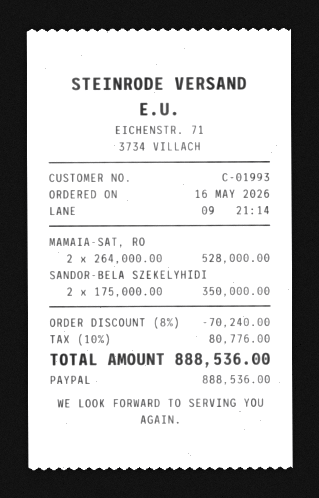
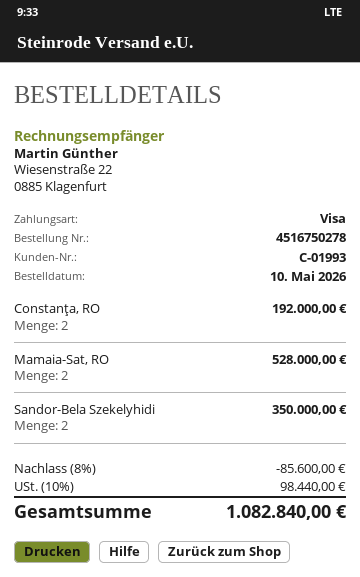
order date: 2026-05-16 -> 2026-05-10
payment method: PayPal -> Visa
Constanţa, RO: none -> 2 for 192000.00
discount: 8% = 70240.00 -> 8% = 85600.00
tax: 10% = 80776.00 -> 10% = 98440.00
total: 888536.00 -> 1082840.00

